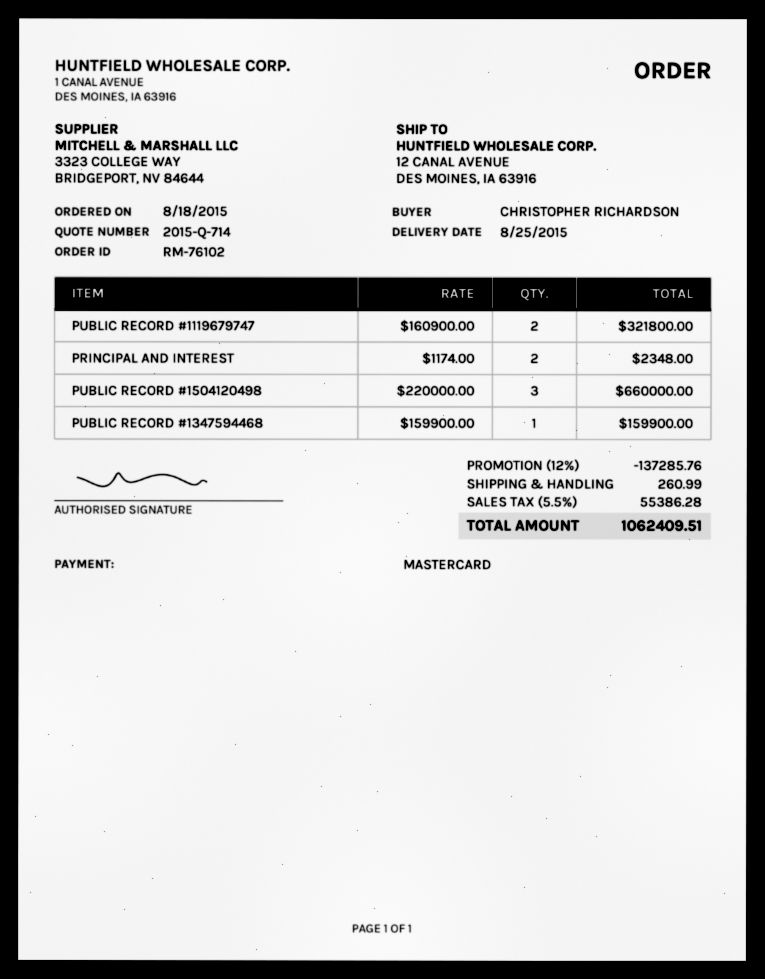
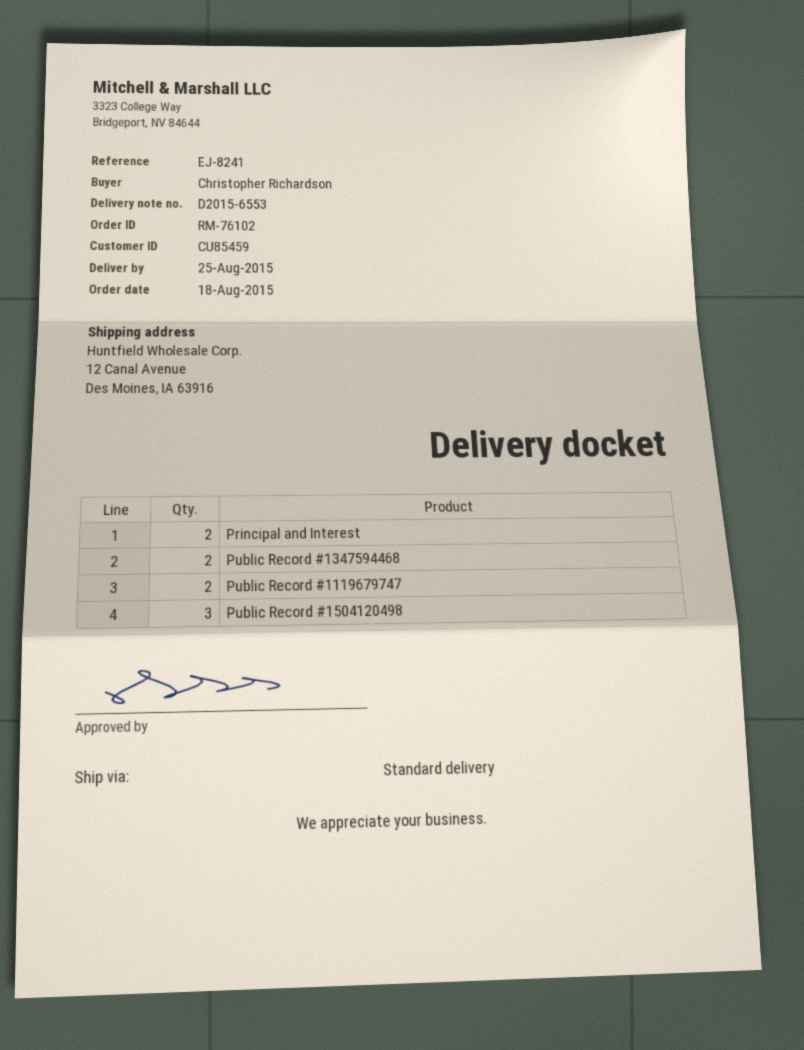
PUBLIC RECORD #1347594468: 1 -> 2

